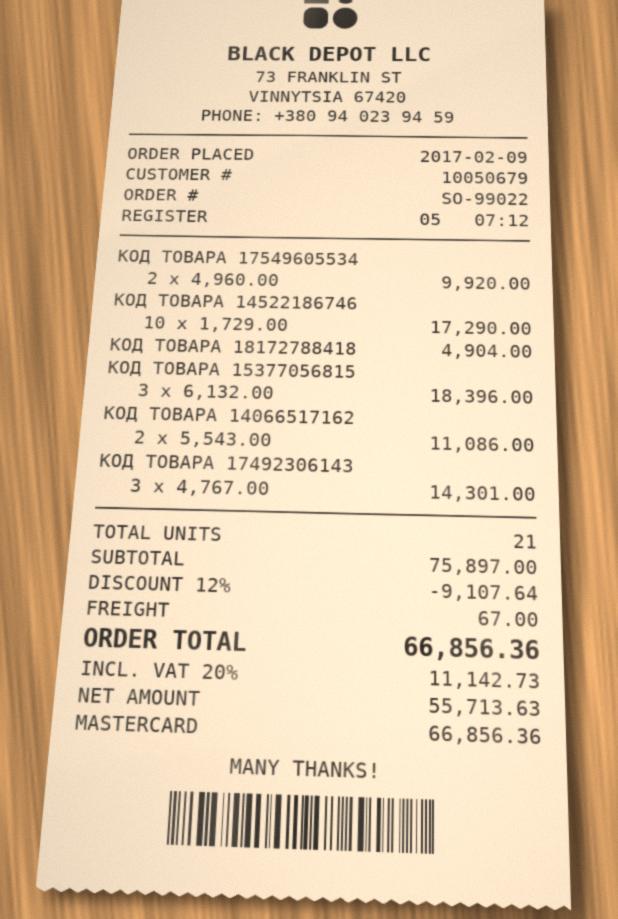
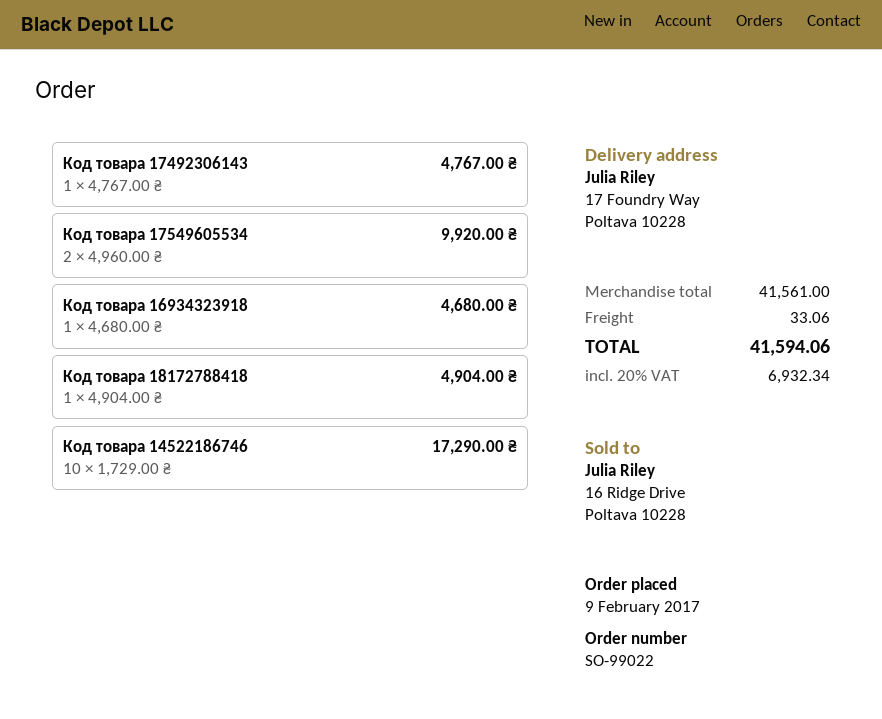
КОД ТОВАРА 15377056815: 3 x 6132.00 = 18396.00 -> none
КОД ТОВАРА 14066517162: 2 x 5543.00 = 11086.00 -> none
КОД ТОВАРА 17492306143: 3 x 4767.00 = 14301.00 -> 1 x 4767.00 = 4767.00
Код товара 16934323918: none -> 1 x 4680.00 = 4680.00
subtotal: 75897.00 -> 41561.00
discount: 12% = 9107.64 -> none
shipping: 67.00 -> 33.06
tax: 20% = 11142.73 -> 20% = 6932.34
total: 66856.36 -> 41594.06

